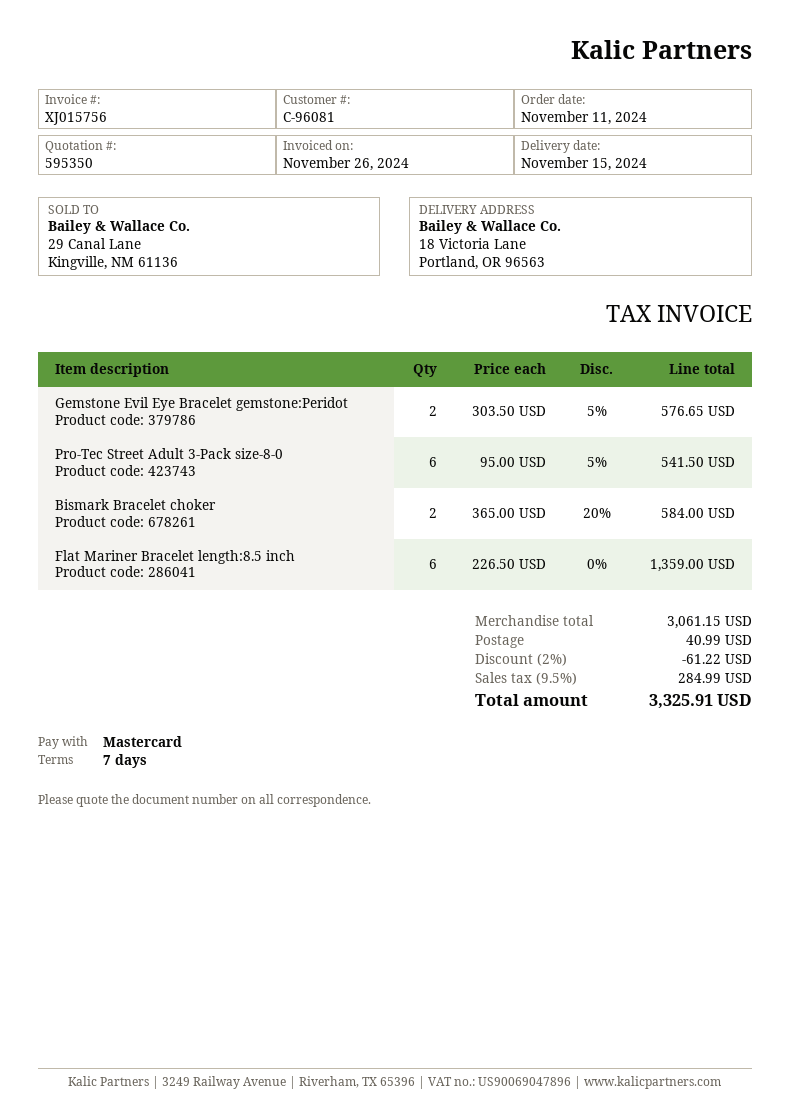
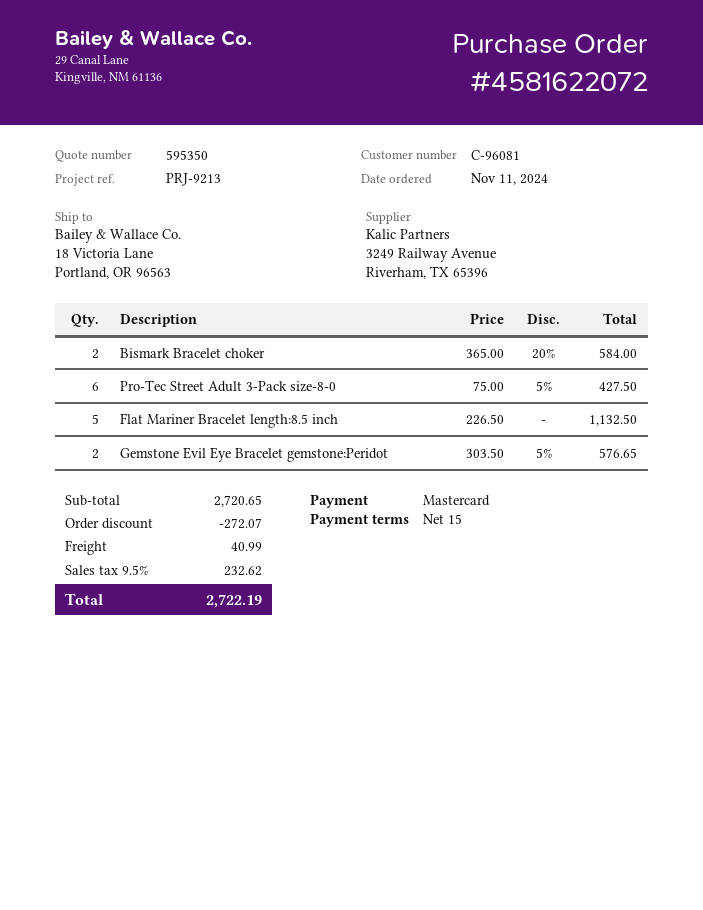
payment terms: 7 days -> 15 days
Pro-Tec Street Adult 3-Pack size-8-0: 6 x 95.00 - 5% = 541.50 -> 6 x 75.00 - 5% = 427.50
Flat Mariner Bracelet length:8.5 inch: 6 x 226.50 = 1359.00 -> 5 x 226.50 = 1132.50
subtotal: 3061.15 -> 2720.65
discount: 61.22 -> 272.07
tax: 9.5% = 284.99 -> 9.5% = 232.62
total: 3325.91 -> 2722.19

